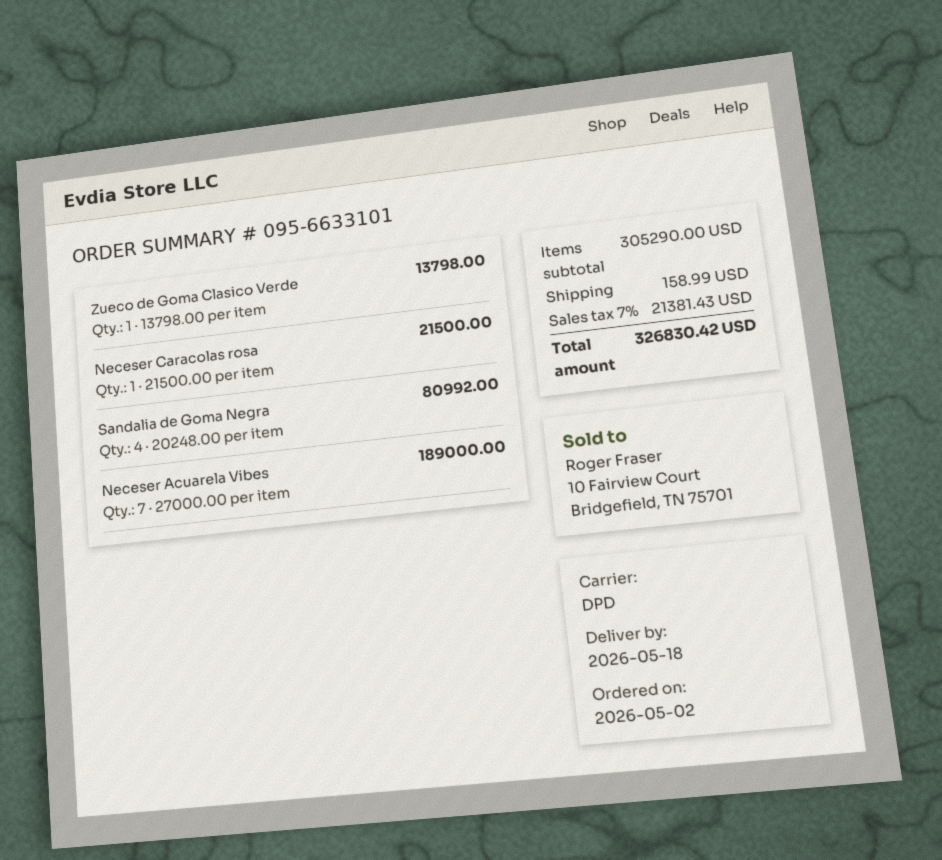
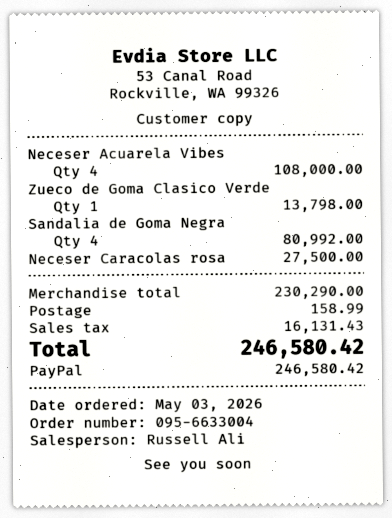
order number: 095-6633101 -> 095-6633004
order date: 2026-05-02 -> 2026-05-03
Neceser Caracolas rosa: 1 for 21500.00 -> 1 for 27500.00
Neceser Acuarela Vibes: 7 for 189000.00 -> 4 for 108000.00
subtotal: 305290.00 -> 230290.00
tax: 21381.43 -> 16131.43
total: 326830.42 -> 246580.42

